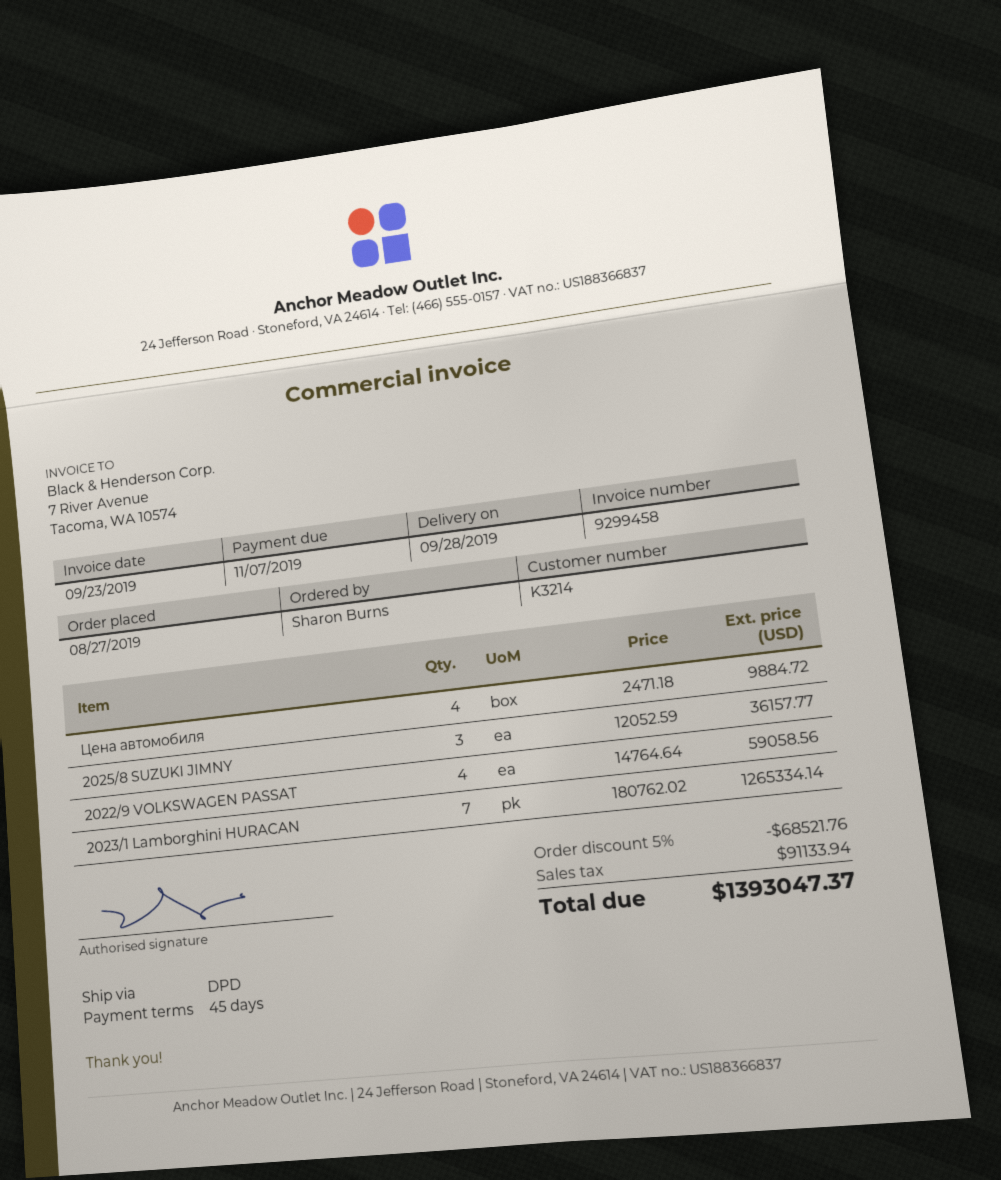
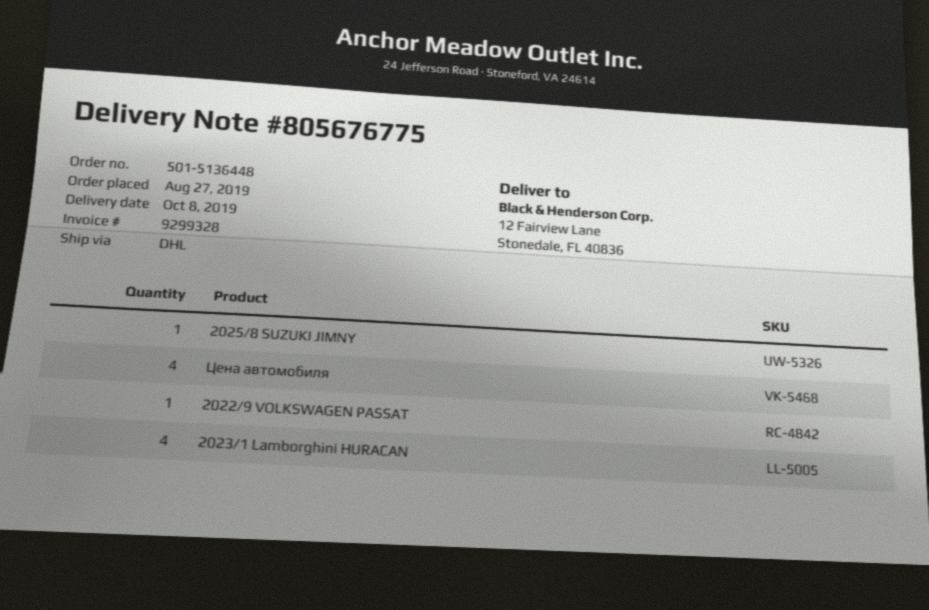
delivery date: 2019-09-28 -> 2019-10-08
invoice number: 9299458 -> 9299328
shipping method: DPD -> DHL
2025/8 SUZUKI JIMNY: 3 -> 1
2022/9 VOLKSWAGEN PASSAT: 4 -> 1
2023/1 Lamborghini HURACAN: 7 -> 4

